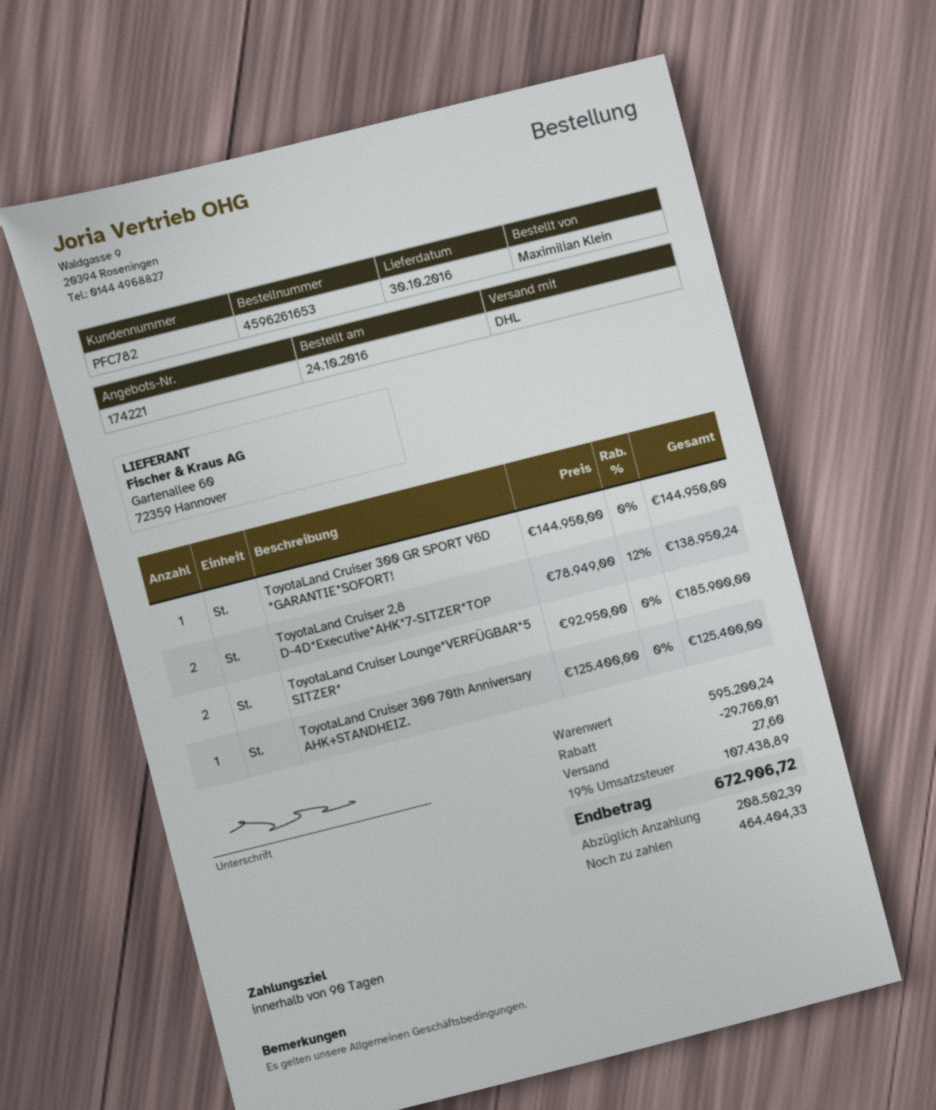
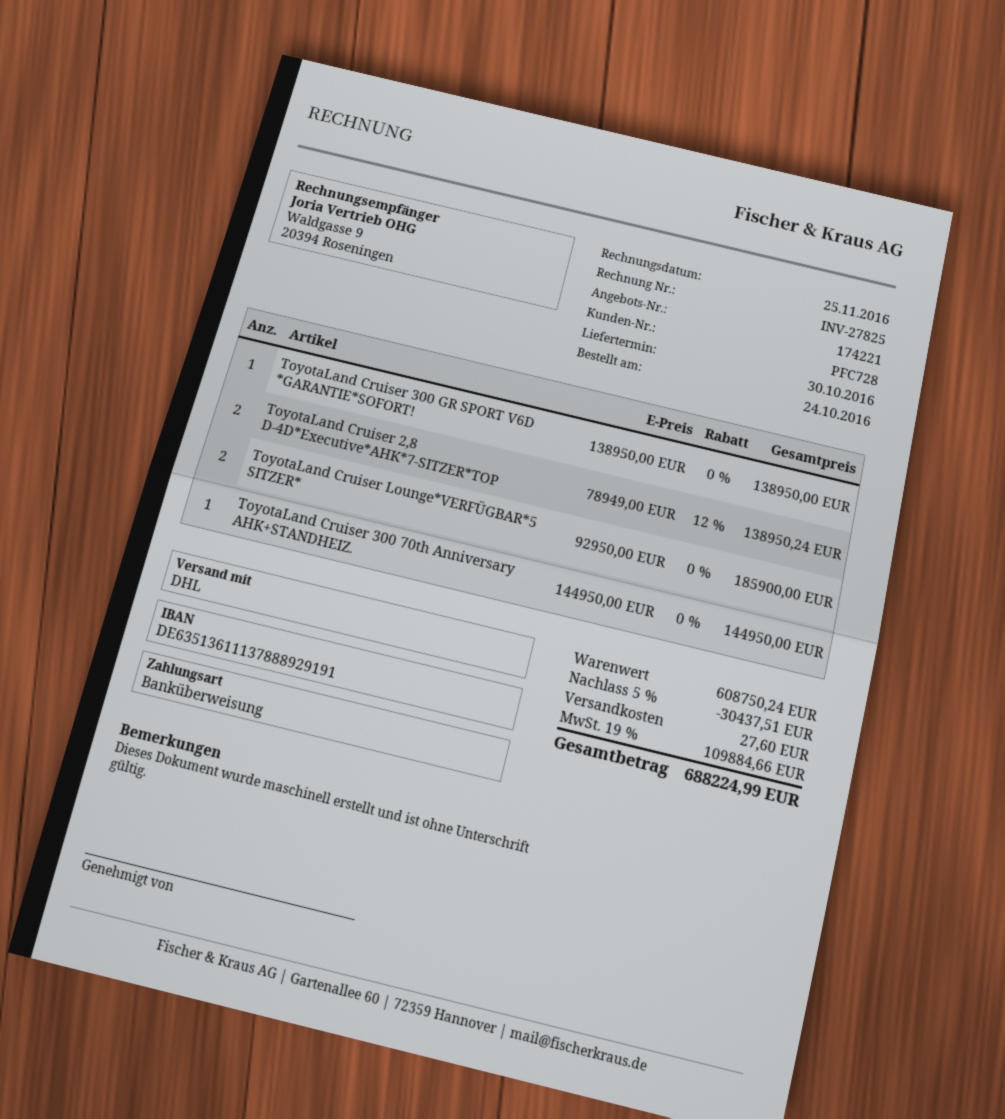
customer number: PFC782 -> PFC728
ToyotaLand Cruiser 300 GR SPORT V6D *GARANTIE*SOFORT!: 1 x 144950.00 = 144950.00 -> 1 x 138950.00 = 138950.00
ToyotaLand Cruiser 300 70th Anniversary AHK+STANDHEIZ.: 1 x 125400.00 = 125400.00 -> 1 x 144950.00 = 144950.00
subtotal: 595200.24 -> 608750.24
discount: 29760.01 -> 30437.51
tax: 19% = 107438.89 -> 19% = 109884.66
total: 672906.72 -> 688224.99

